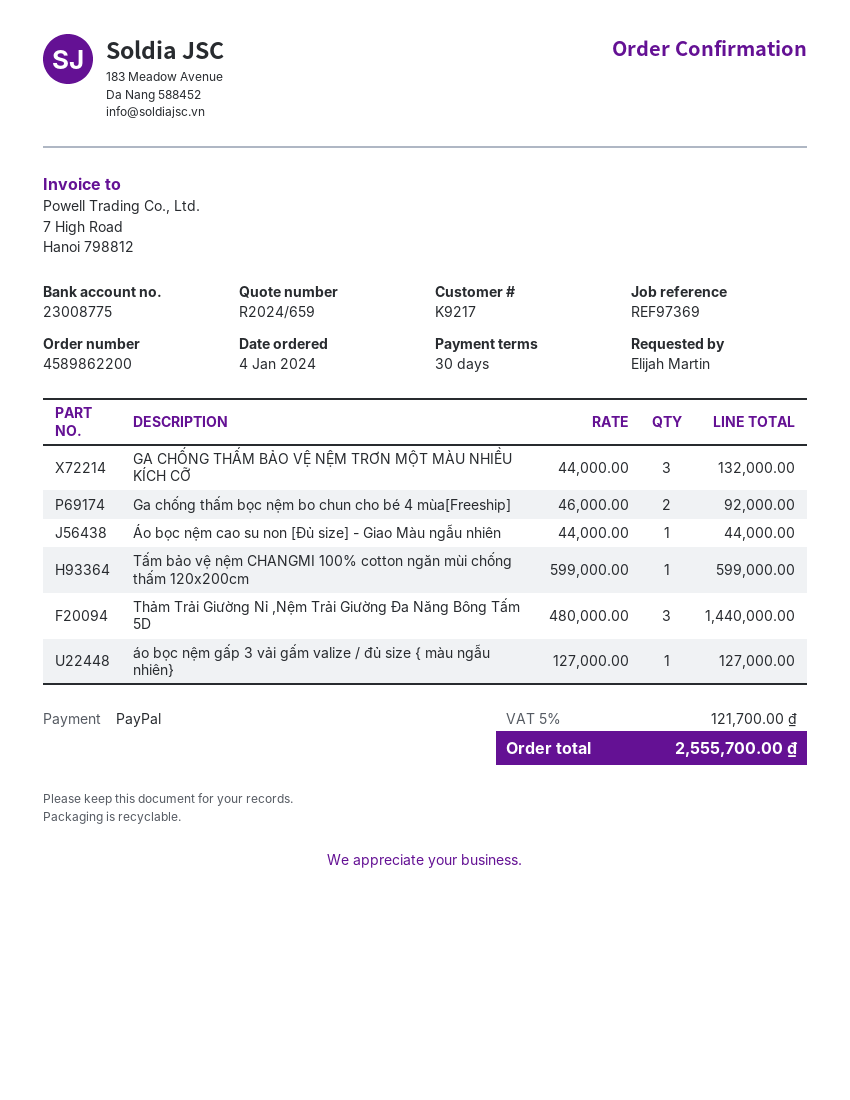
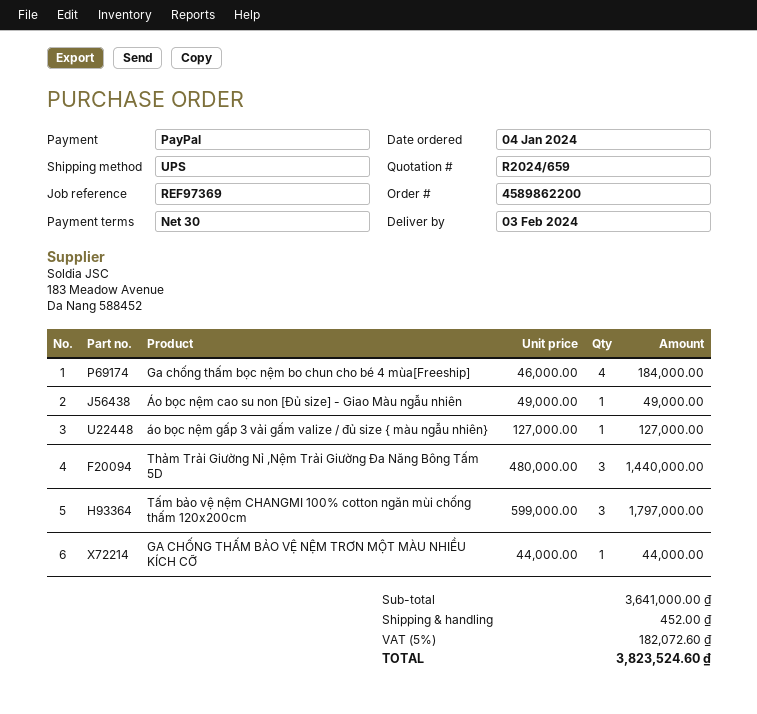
GA CHỐNG THẤM BẢO VỆ NỆM TRƠN MỘT MÀU NHIỀU KÍCH CỠ: 3 x 44000.00 = 132000.00 -> 1 x 44000.00 = 44000.00
Ga chống thấm bọc nệm bo chun cho bé 4 mùa[Freeship]: 2 x 46000.00 = 92000.00 -> 4 x 46000.00 = 184000.00
Áo bọc nệm cao su non [Đủ size] - Giao Màu ngẫu nhiên: 1 x 44000.00 = 44000.00 -> 1 x 49000.00 = 49000.00
Tấm bảo vệ nệm CHANGMI 100% cotton ngăn mùi chống thấm 120x200cm: 1 x 599000.00 = 599000.00 -> 3 x 599000.00 = 1797000.00
shipping: none -> 452.00
tax: 5% = 121700.00 -> 5% = 182072.60
total: 2555700.00 -> 3823524.60

